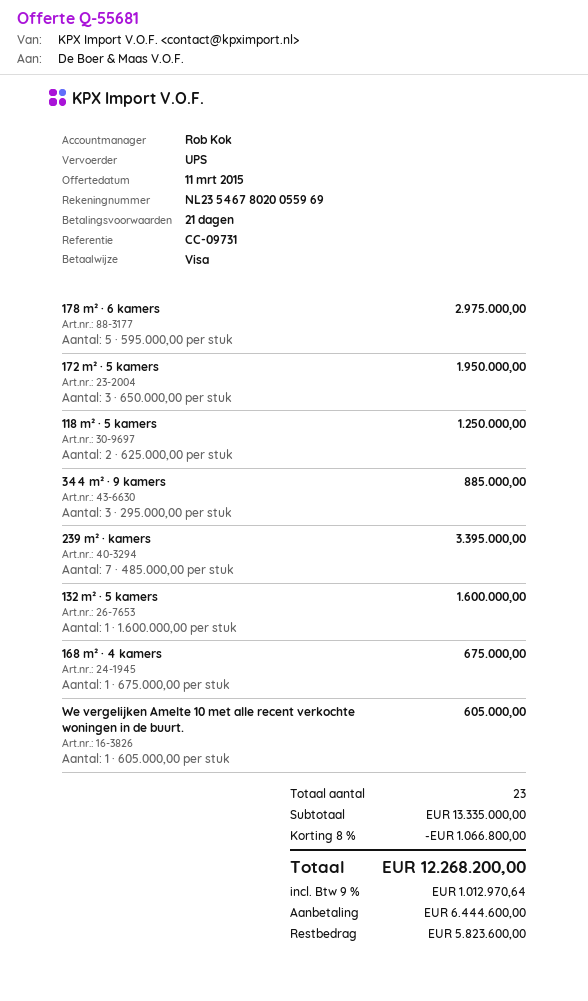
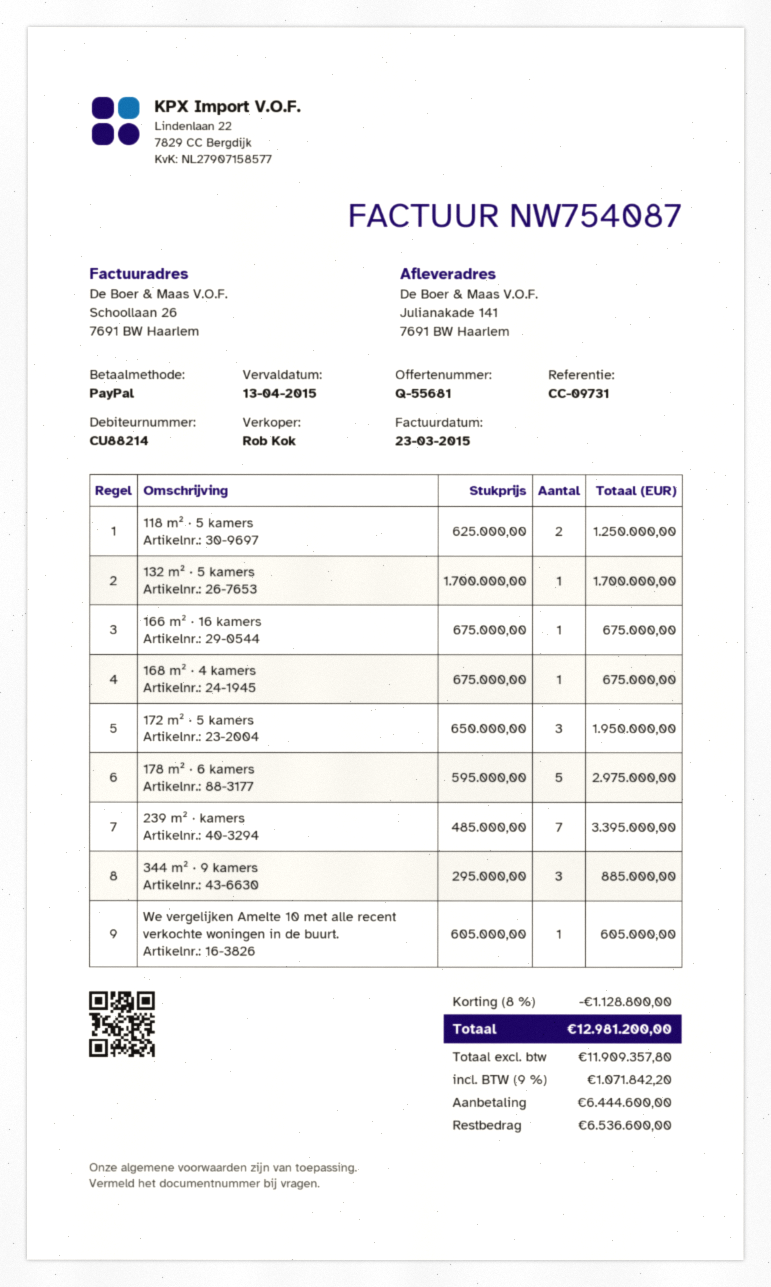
payment method: Visa -> PayPal
132 m² · 5 kamers: 1 x 1600000.00 = 1600000.00 -> 1 x 1700000.00 = 1700000.00
166 m² · 16 kamers: none -> 1 x 675000.00 = 675000.00
discount: 8% = 1066800.00 -> 8% = 1128800.00
tax: 9% = 1012970.64 -> 9% = 1071842.20
total: 12268200.00 -> 12981200.00
balance: 5823600.00 -> 6536600.00

